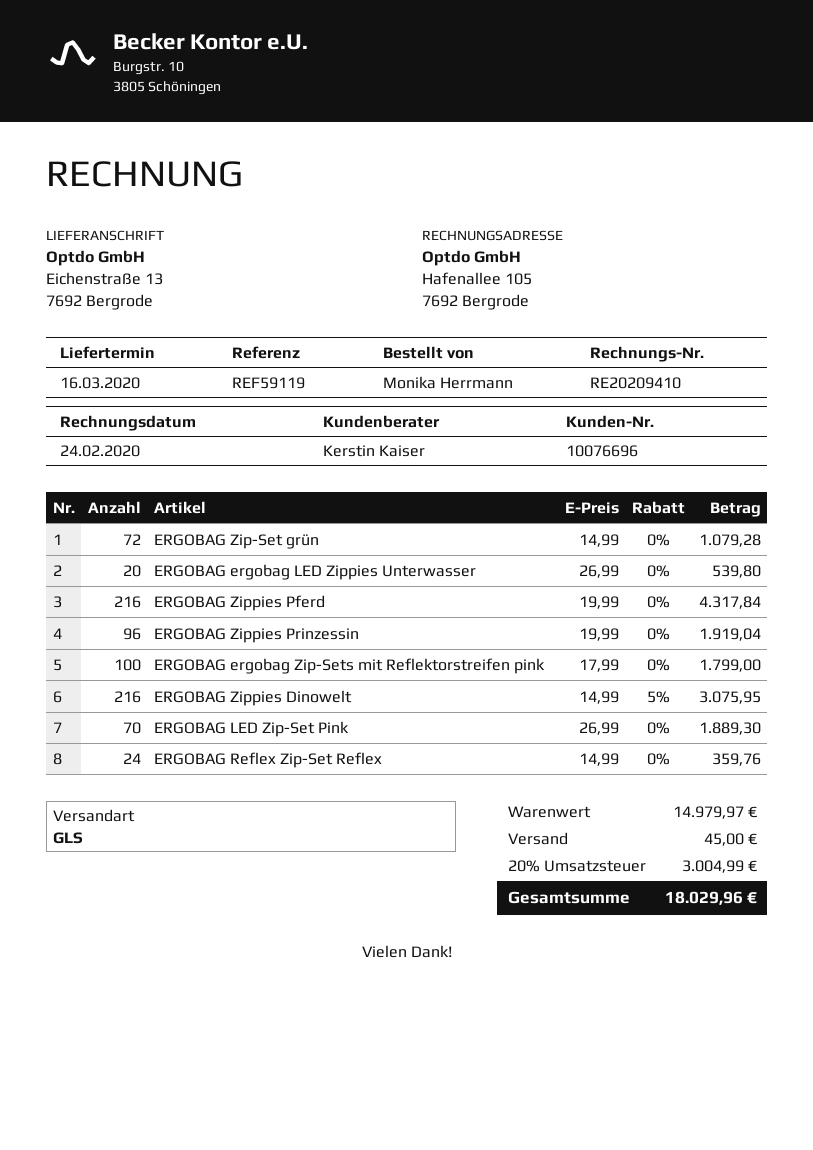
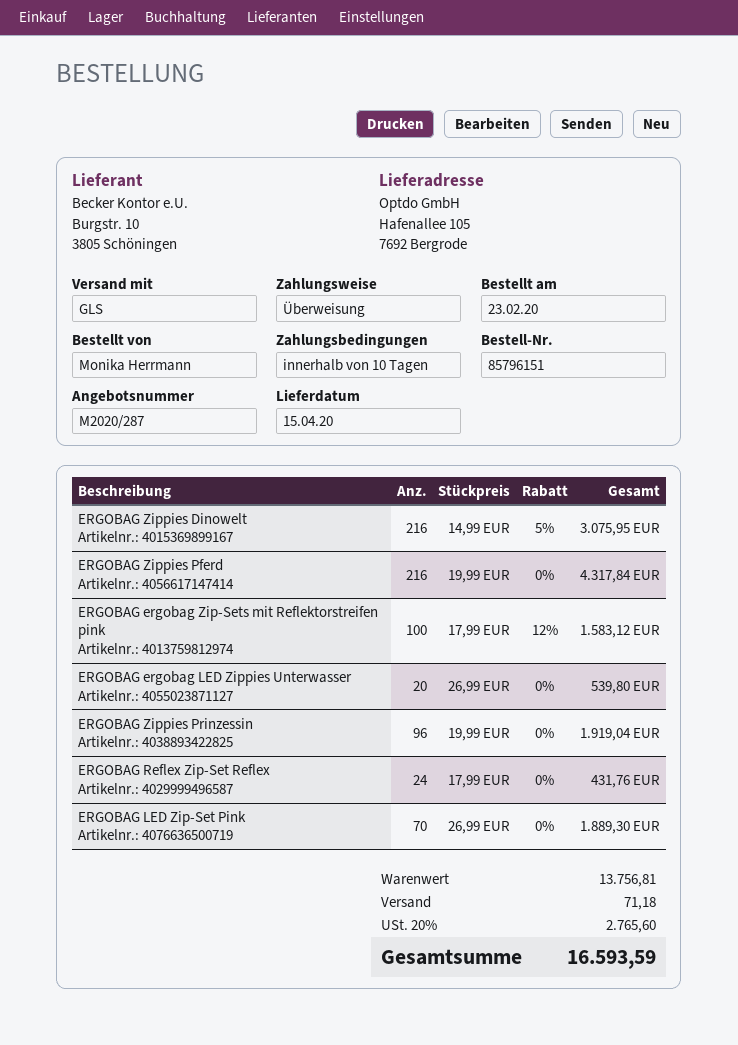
delivery date: 2020-03-16 -> 2020-04-15
ship to: Eichenstraße 13, 7692 Bergrode -> Hafenallee 105, 7692 Bergrode
ERGOBAG Zip-Set grün: 72 x 14.99 = 1079.28 -> none
ERGOBAG ergobag Zip-Sets mit Reflektorstreifen pink: 100 x 17.99 = 1799.00 -> 100 x 17.99 - 12% = 1583.12
ERGOBAG Reflex Zip-Set Reflex: 24 x 14.99 = 359.76 -> 24 x 17.99 = 431.76
subtotal: 14979.97 -> 13756.81
shipping: 45.00 -> 71.18
tax: 20% = 3004.99 -> 20% = 2765.60
total: 18029.96 -> 16593.59

